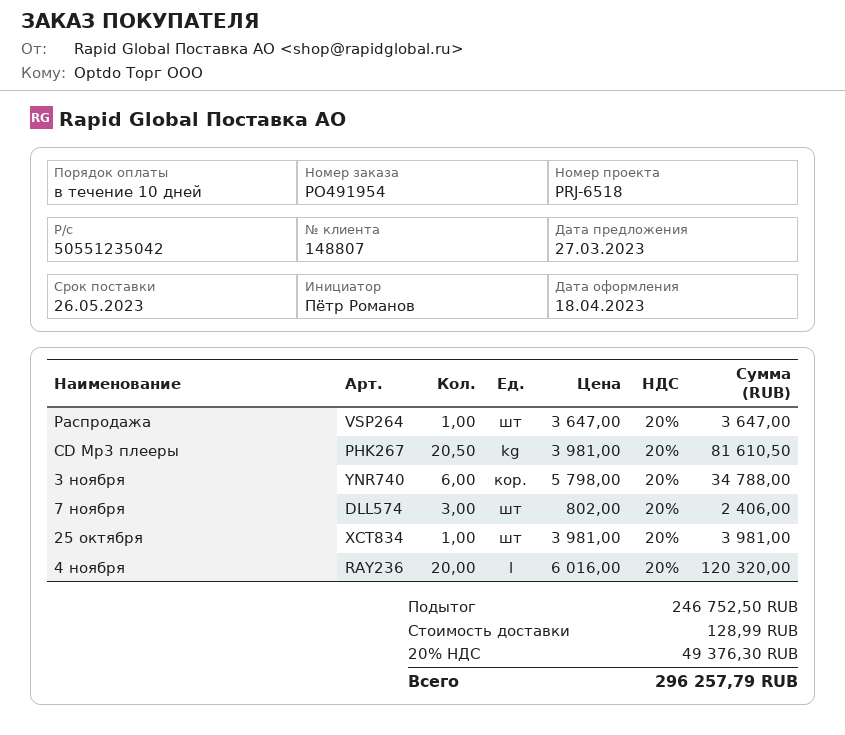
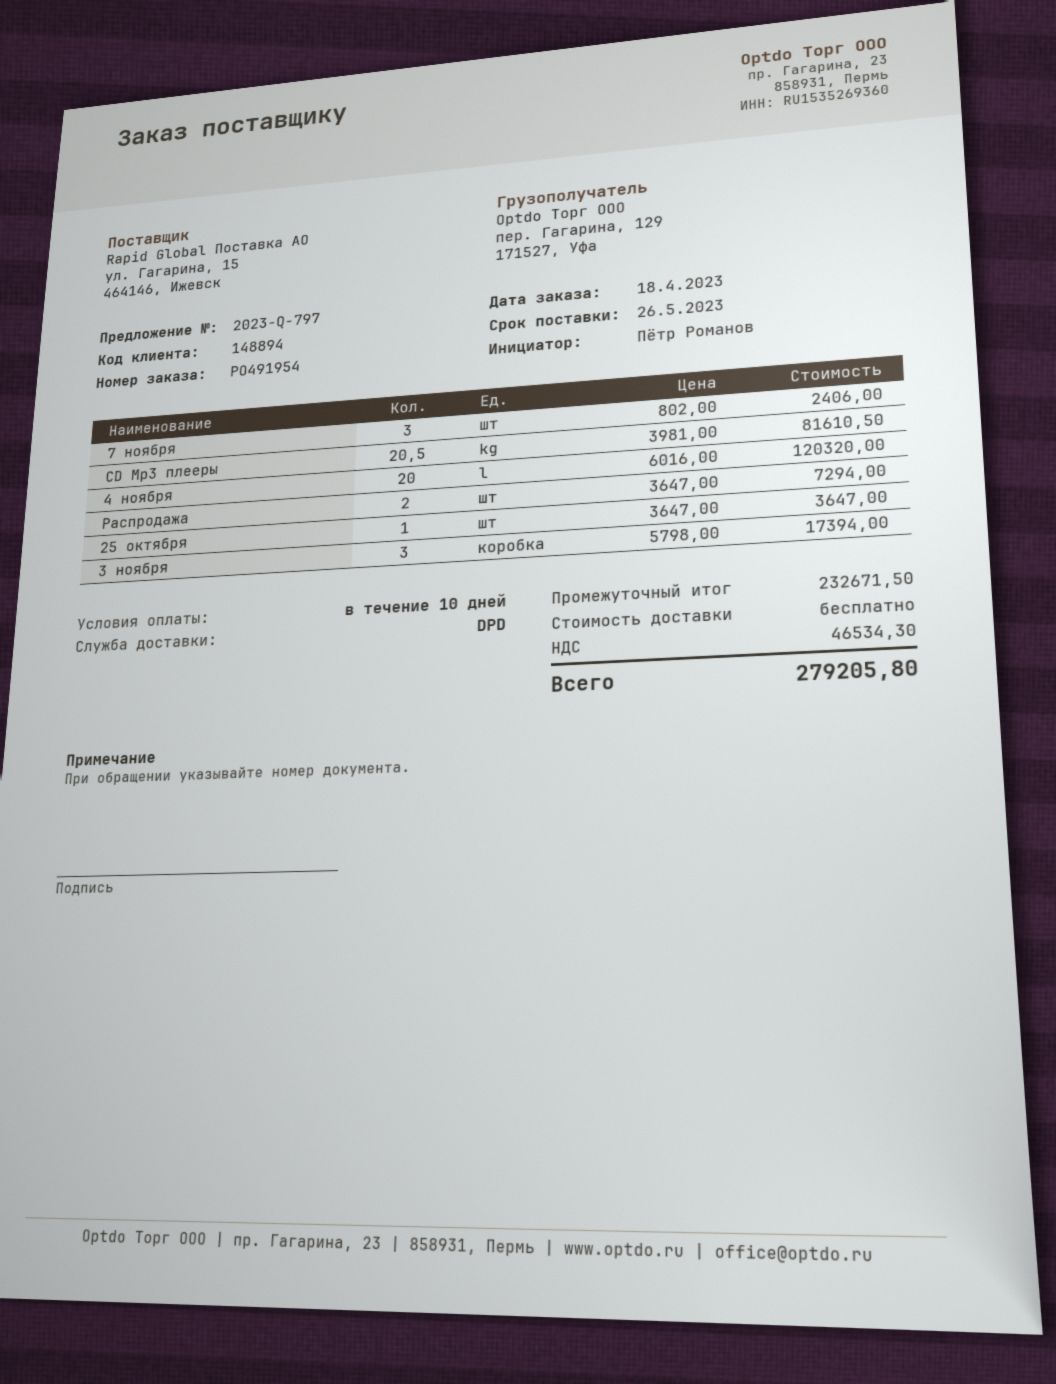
customer number: 148807 -> 148894
Распродажа: 1 x 3647.00 = 3647.00 -> 2 x 3647.00 = 7294.00
3 ноября: 6 x 5798.00 = 34788.00 -> 3 x 5798.00 = 17394.00
25 октября: 1 x 3981.00 = 3981.00 -> 1 x 3647.00 = 3647.00
subtotal: 246752.50 -> 232671.50
shipping: 128.99 -> 0.00
tax: 49376.30 -> 46534.30
total: 296257.79 -> 279205.80

